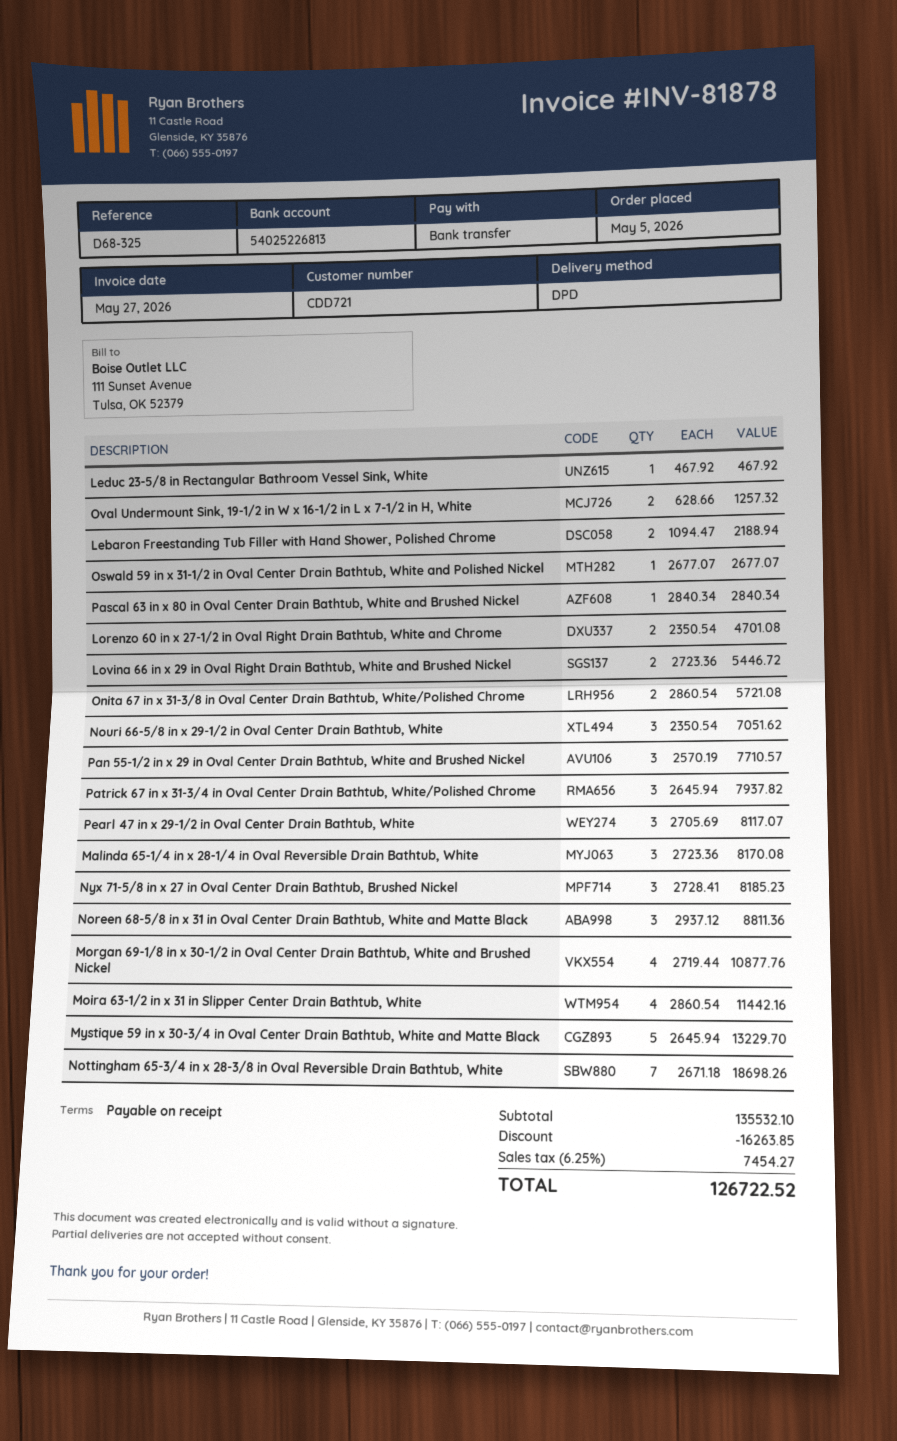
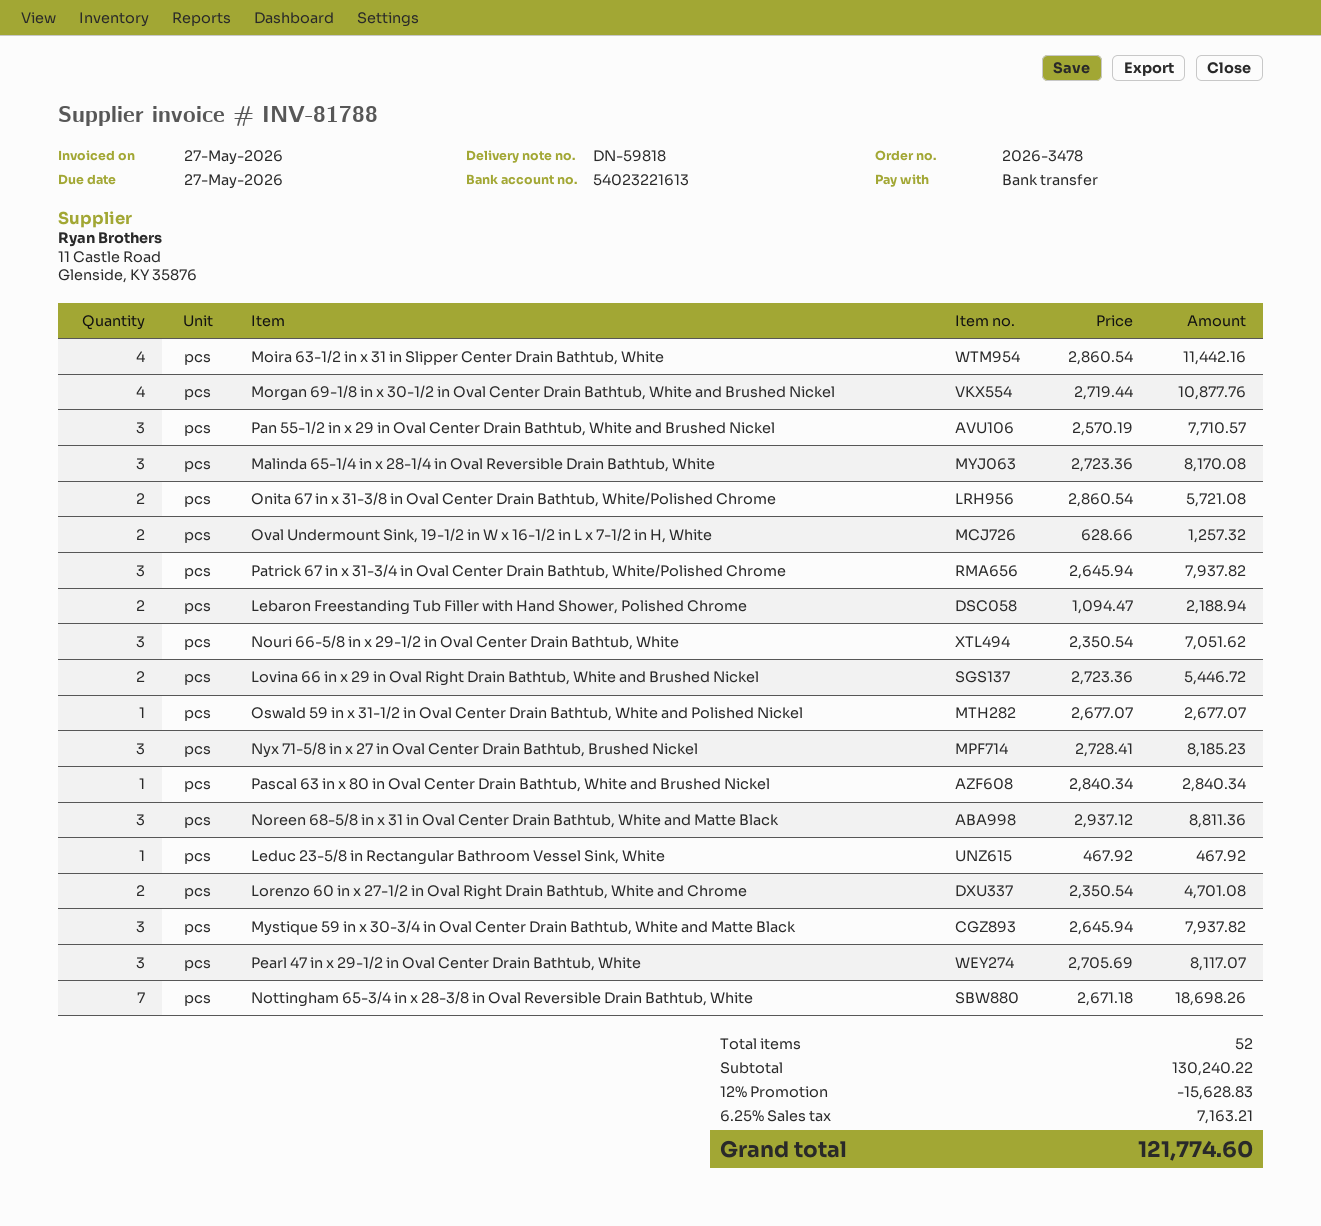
invoice number: INV-81878 -> INV-81788
bank account: 54025226813 -> 54023221613
Mystique 59 in x 30-3/4 in Oval Center Drain Bathtub, White and Matte Black: 5 x 2645.94 = 13229.70 -> 3 x 2645.94 = 7937.82
subtotal: 135532.10 -> 130240.22
discount: 16263.85 -> 15628.83
tax: 6.25% = 7454.27 -> 6.25% = 7163.21
total: 126722.52 -> 121774.60

